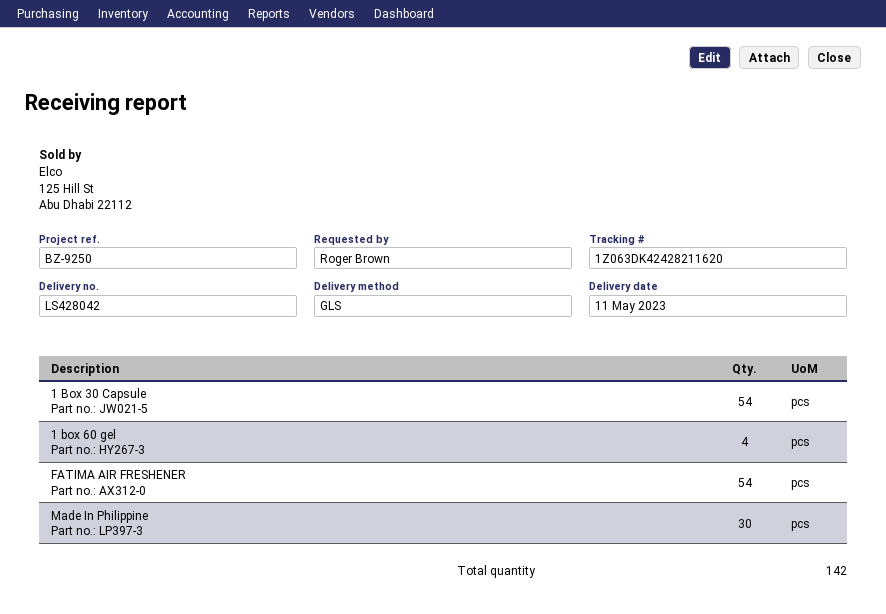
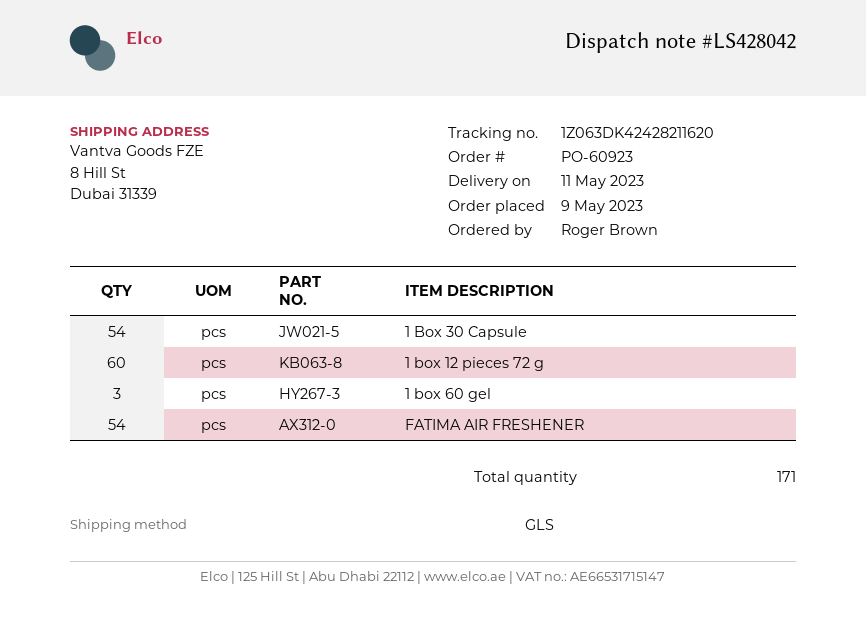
1 box 60 gel: 4 -> 3
Made In Philippine: 30 -> none
1 box 12 pieces 72 g: none -> 60
total quantity: 142 -> 171

